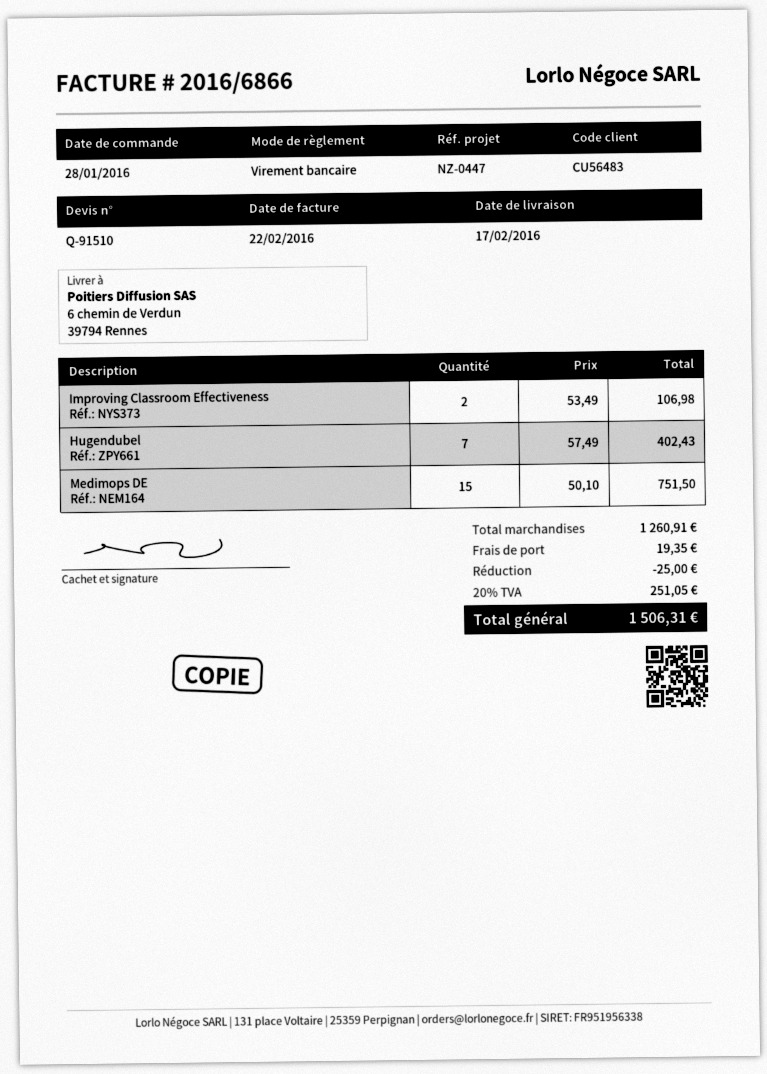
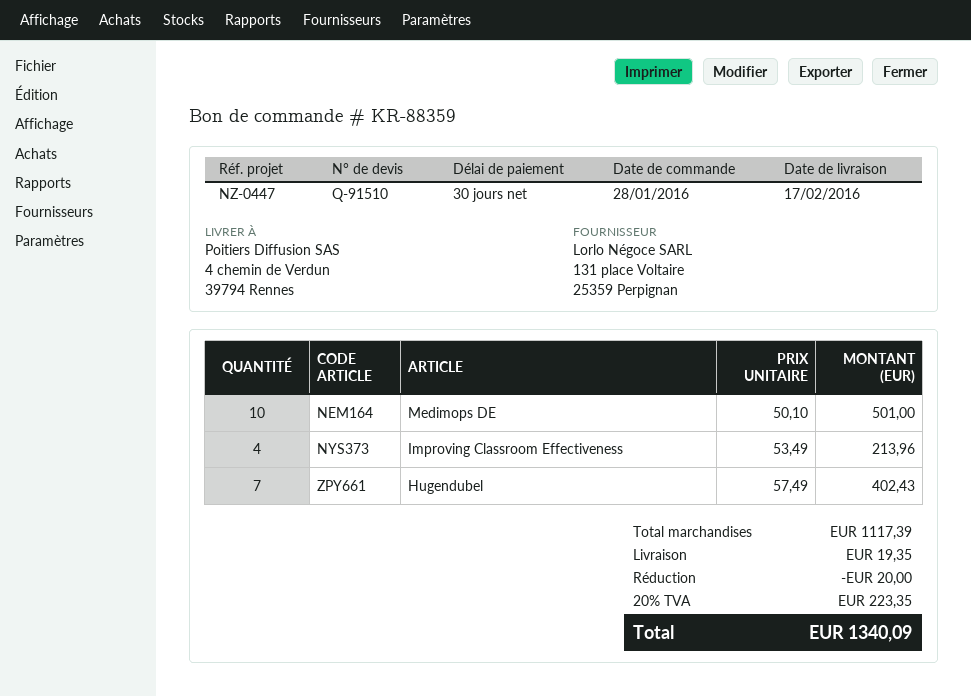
ship to: 6 chemin de Verdun, 39794 Rennes -> 4 chemin de Verdun, 39794 Rennes
Improving Classroom Effectiveness: 2 x 53.49 = 106.98 -> 4 x 53.49 = 213.96
Medimops DE: 15 x 50.10 = 751.50 -> 10 x 50.10 = 501.00
subtotal: 1260.91 -> 1117.39
discount: 25.00 -> 20.00
tax: 20% = 251.05 -> 20% = 223.35
total: 1506.31 -> 1340.09

